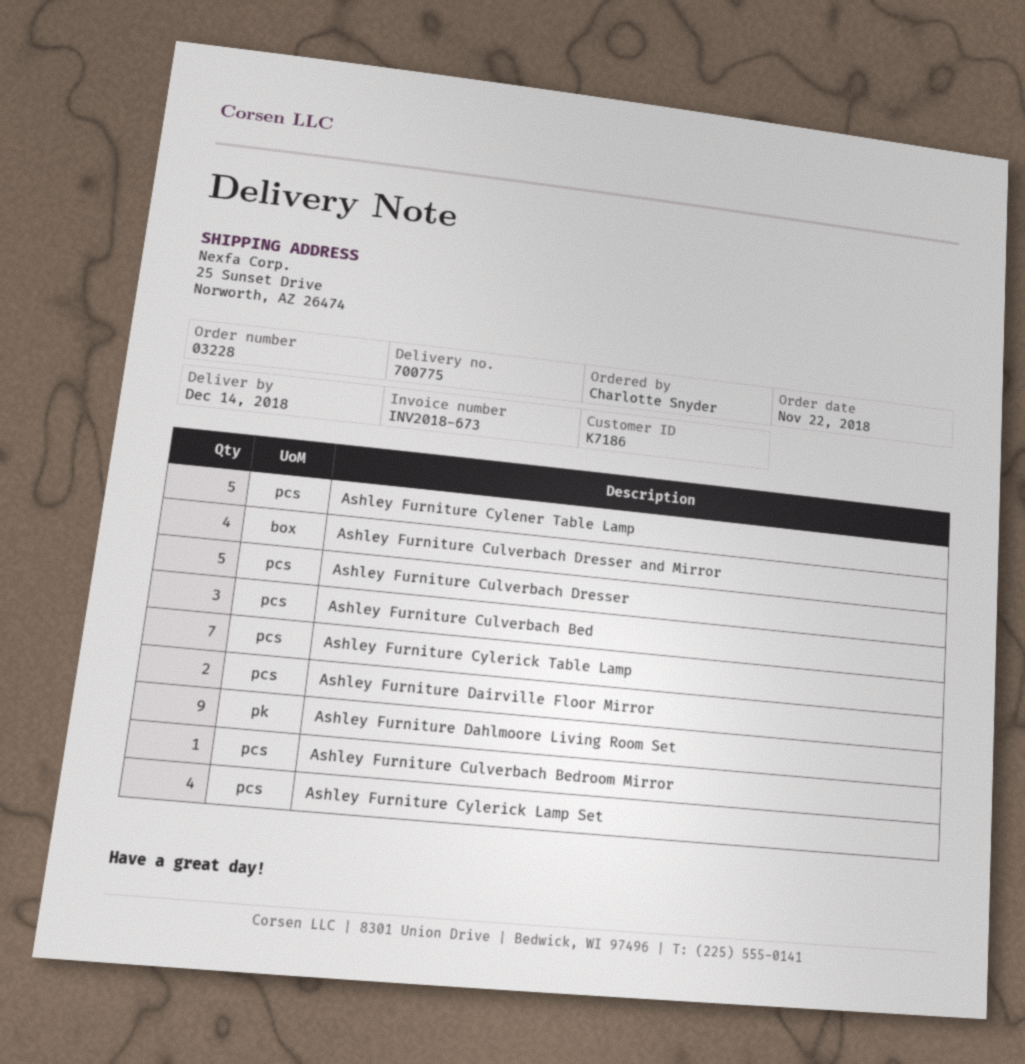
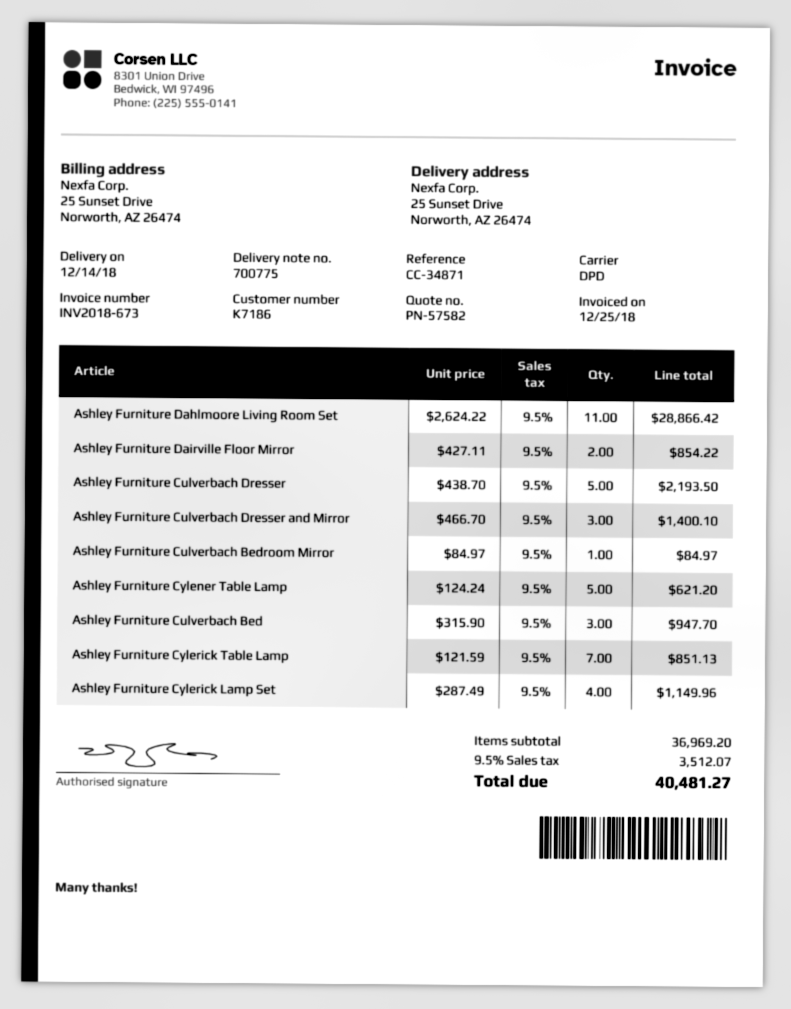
Ashley Furniture Culverbach Dresser and Mirror: 4 -> 3
Ashley Furniture Dahlmoore Living Room Set: 9 -> 11

